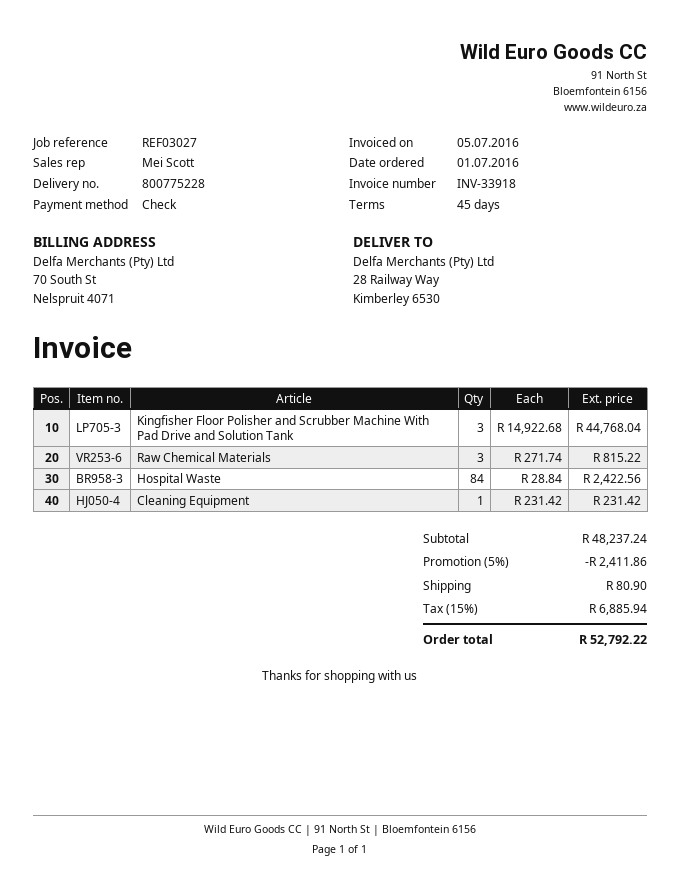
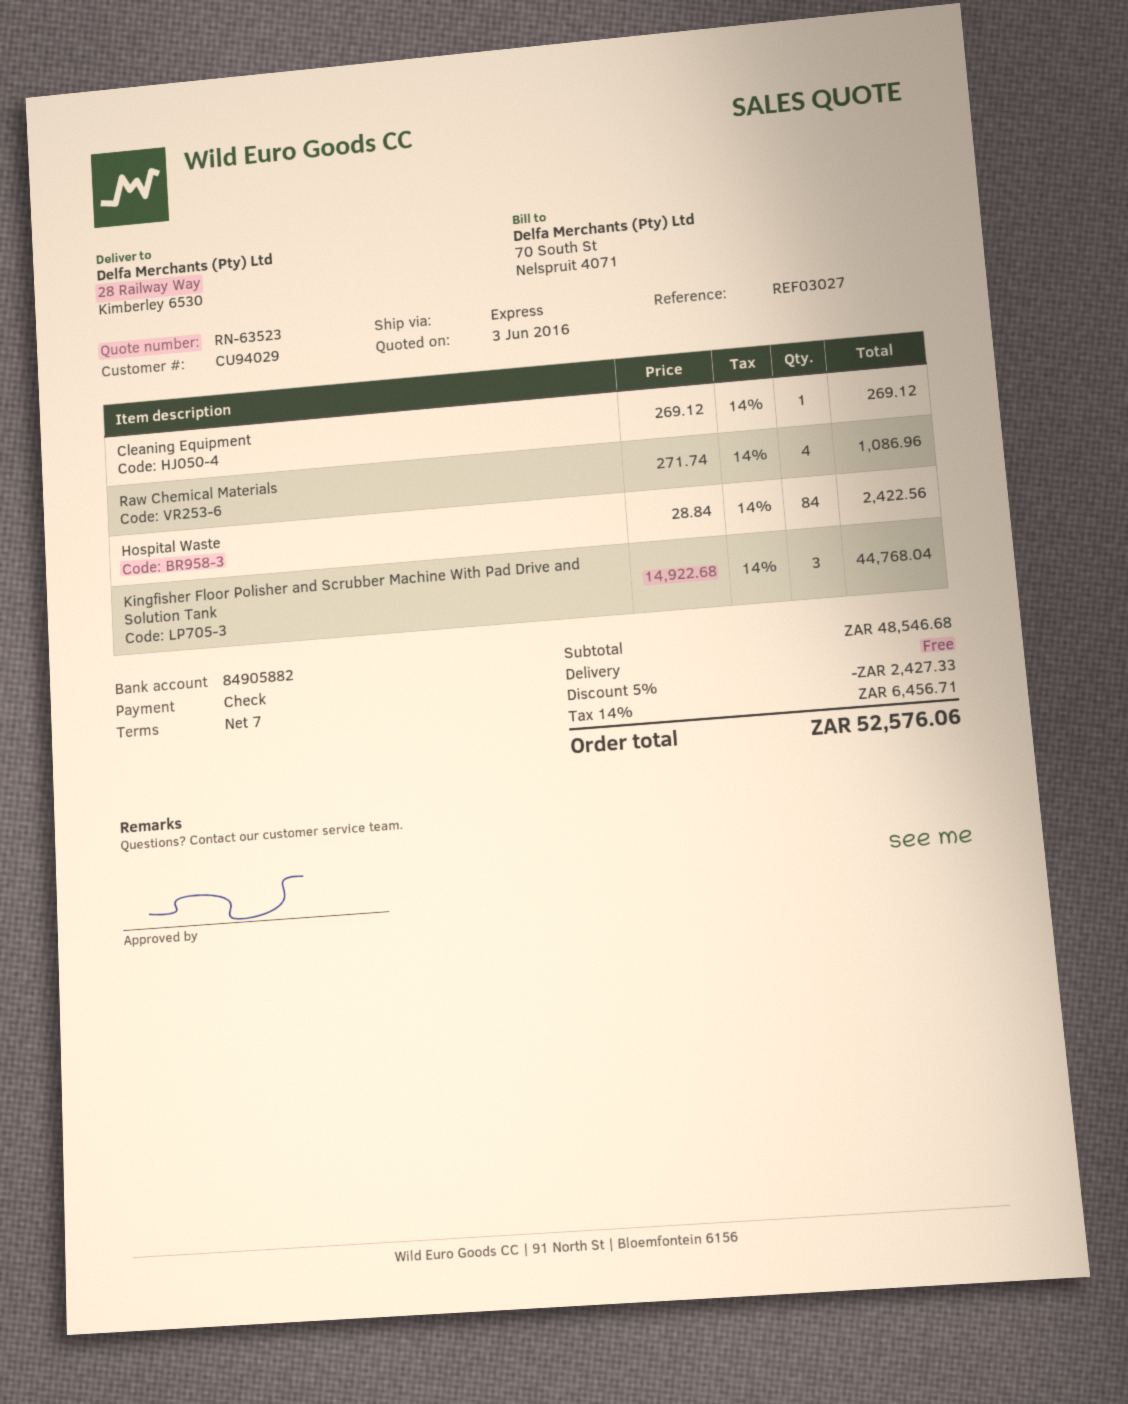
payment terms: 45 days -> 7 days
Raw Chemical Materials: 3 x 271.74 = 815.22 -> 4 x 271.74 = 1086.96
Cleaning Equipment: 1 x 231.42 = 231.42 -> 1 x 269.12 = 269.12
subtotal: 48237.24 -> 48546.68
discount: 5% = 2411.86 -> 5% = 2427.33
shipping: 80.90 -> 0.00
tax: 15% = 6885.94 -> 14% = 6456.71
total: 52792.22 -> 52576.06

